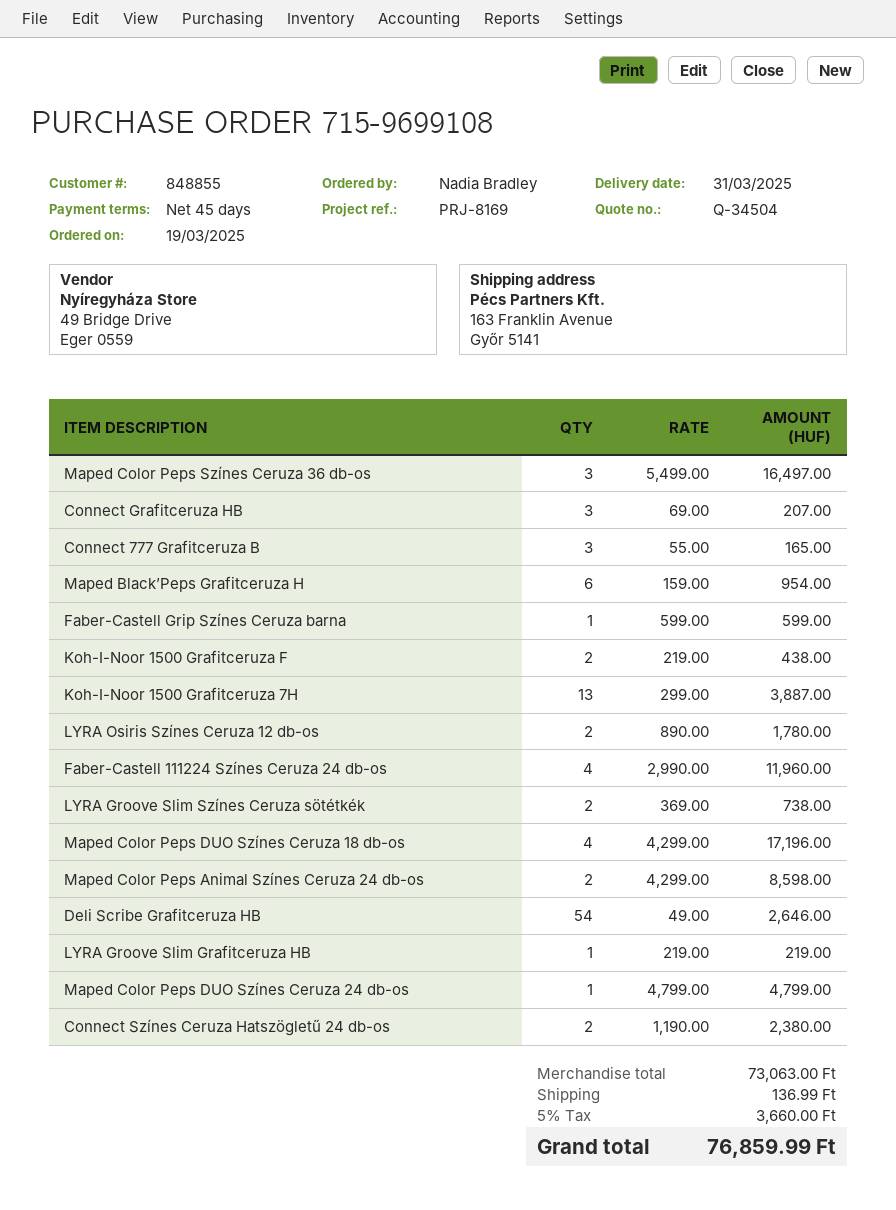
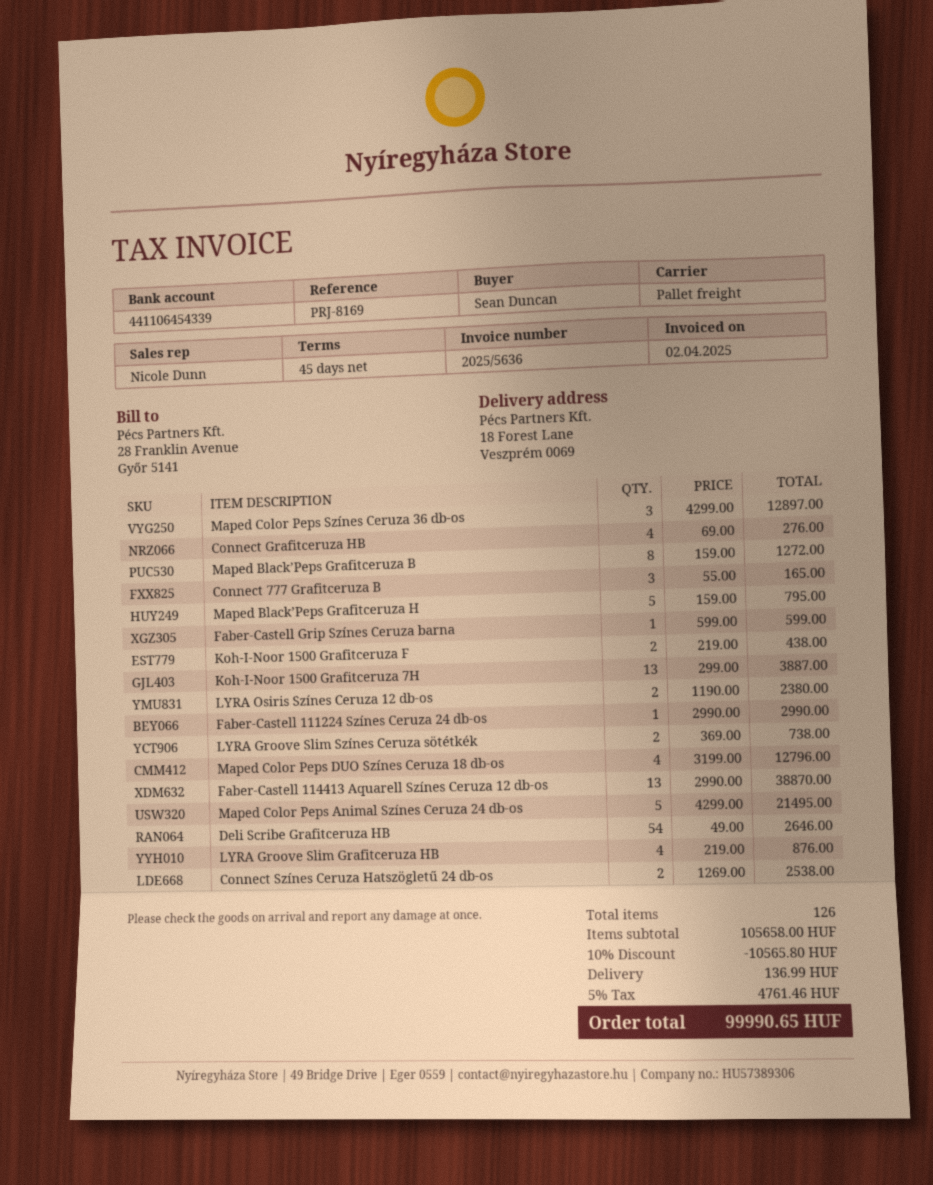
ordered by: Nadia Bradley -> Sean Duncan
ship to: 163 Franklin Avenue, Győr 5141 -> 18 Forest Lane, Veszprém 0069
Maped Color Peps Színes Ceruza 36 db-os: 3 x 5499.00 = 16497.00 -> 3 x 4299.00 = 12897.00
Connect Grafitceruza HB: 3 x 69.00 = 207.00 -> 4 x 69.00 = 276.00
Maped Black’Peps Grafitceruza H: 6 x 159.00 = 954.00 -> 5 x 159.00 = 795.00
LYRA Osiris Színes Ceruza 12 db-os: 2 x 890.00 = 1780.00 -> 2 x 1190.00 = 2380.00
Faber-Castell 111224 Színes Ceruza 24 db-os: 4 x 2990.00 = 11960.00 -> 1 x 2990.00 = 2990.00
Maped Color Peps DUO Színes Ceruza 18 db-os: 4 x 4299.00 = 17196.00 -> 4 x 3199.00 = 12796.00
Maped Color Peps Animal Színes Ceruza 24 db-os: 2 x 4299.00 = 8598.00 -> 5 x 4299.00 = 21495.00
LYRA Groove Slim Grafitceruza HB: 1 x 219.00 = 219.00 -> 4 x 219.00 = 876.00
Maped Color Peps DUO Színes Ceruza 24 db-os: 1 x 4799.00 = 4799.00 -> none
Connect Színes Ceruza Hatszögletű 24 db-os: 2 x 1190.00 = 2380.00 -> 2 x 1269.00 = 2538.00
Maped Black’Peps Grafitceruza B: none -> 8 x 159.00 = 1272.00
Faber-Castell 114413 Aquarell Színes Ceruza 12 db-os: none -> 13 x 2990.00 = 38870.00
subtotal: 73063.00 -> 105658.00
discount: none -> 10% = 10565.80
tax: 5% = 3660.00 -> 5% = 4761.46
total: 76859.99 -> 99990.65

